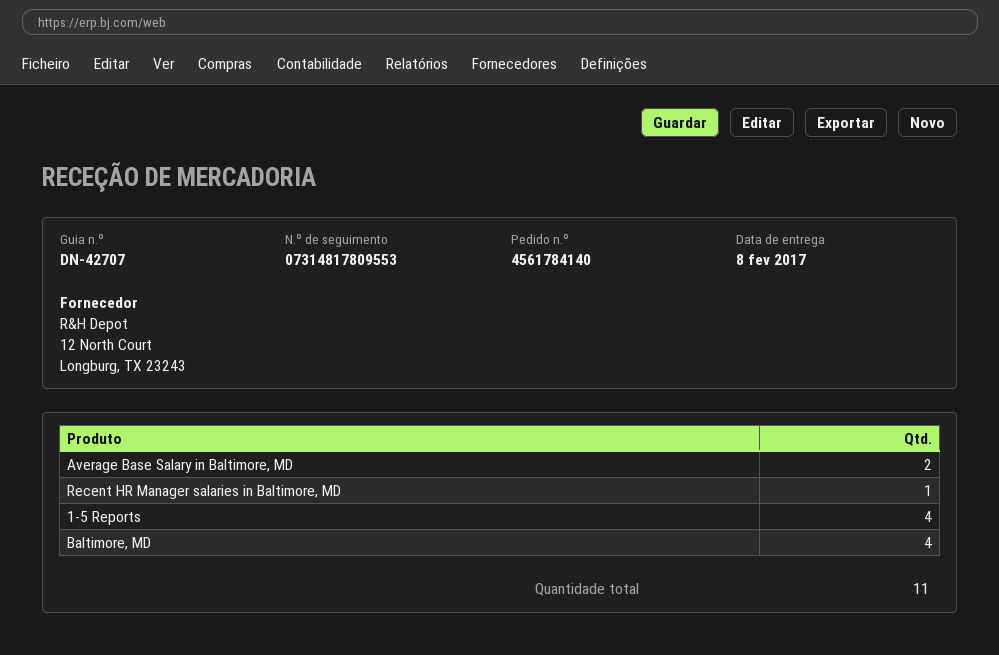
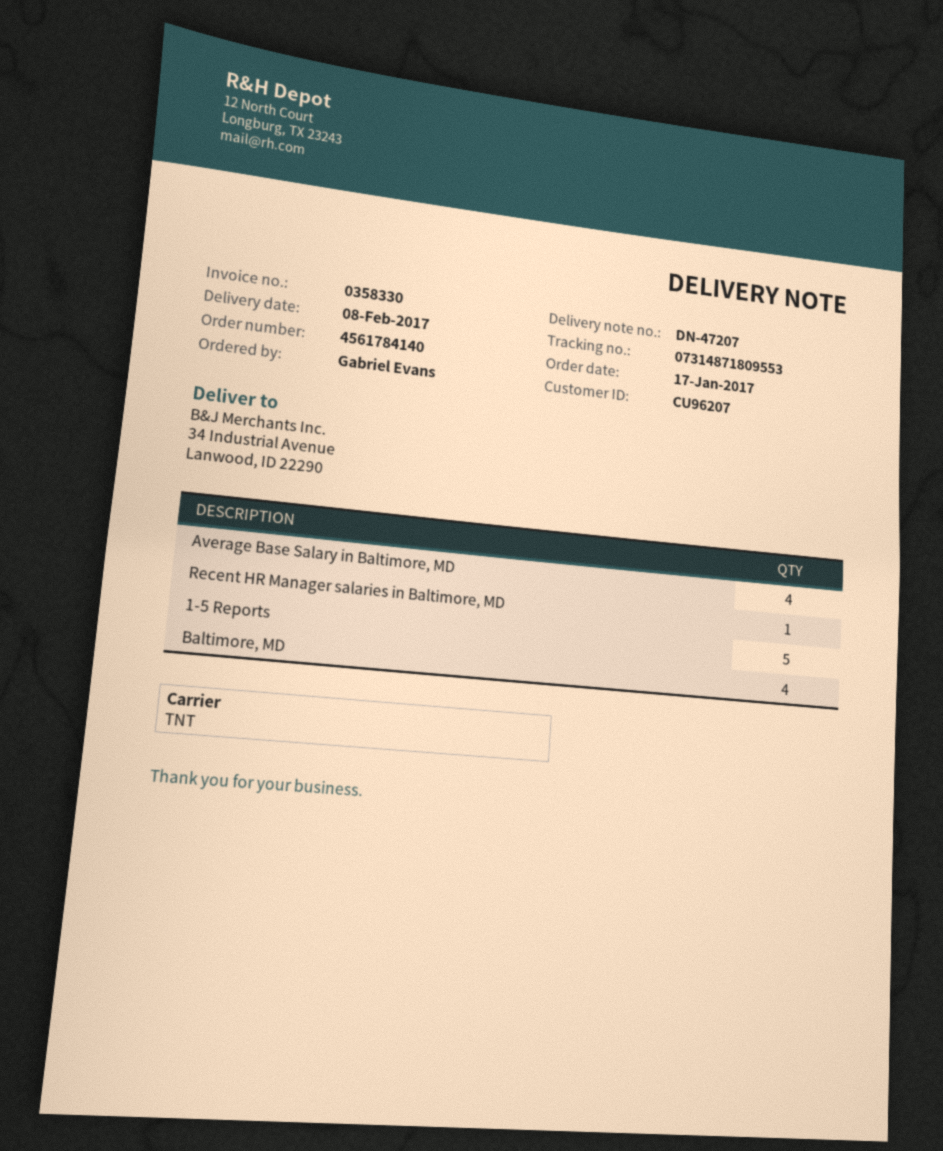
delivery note number: DN-42707 -> DN-47207
tracking number: 07314817809553 -> 07314871809553
Average Base Salary in Baltimore, MD: 2 -> 4
1-5 Reports: 4 -> 5

